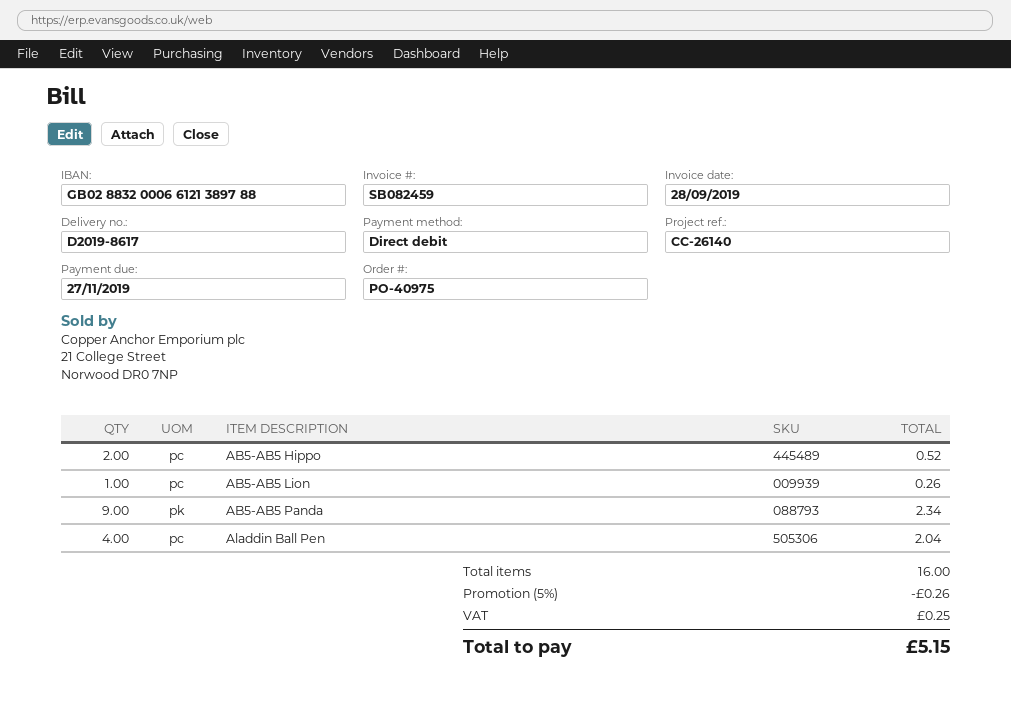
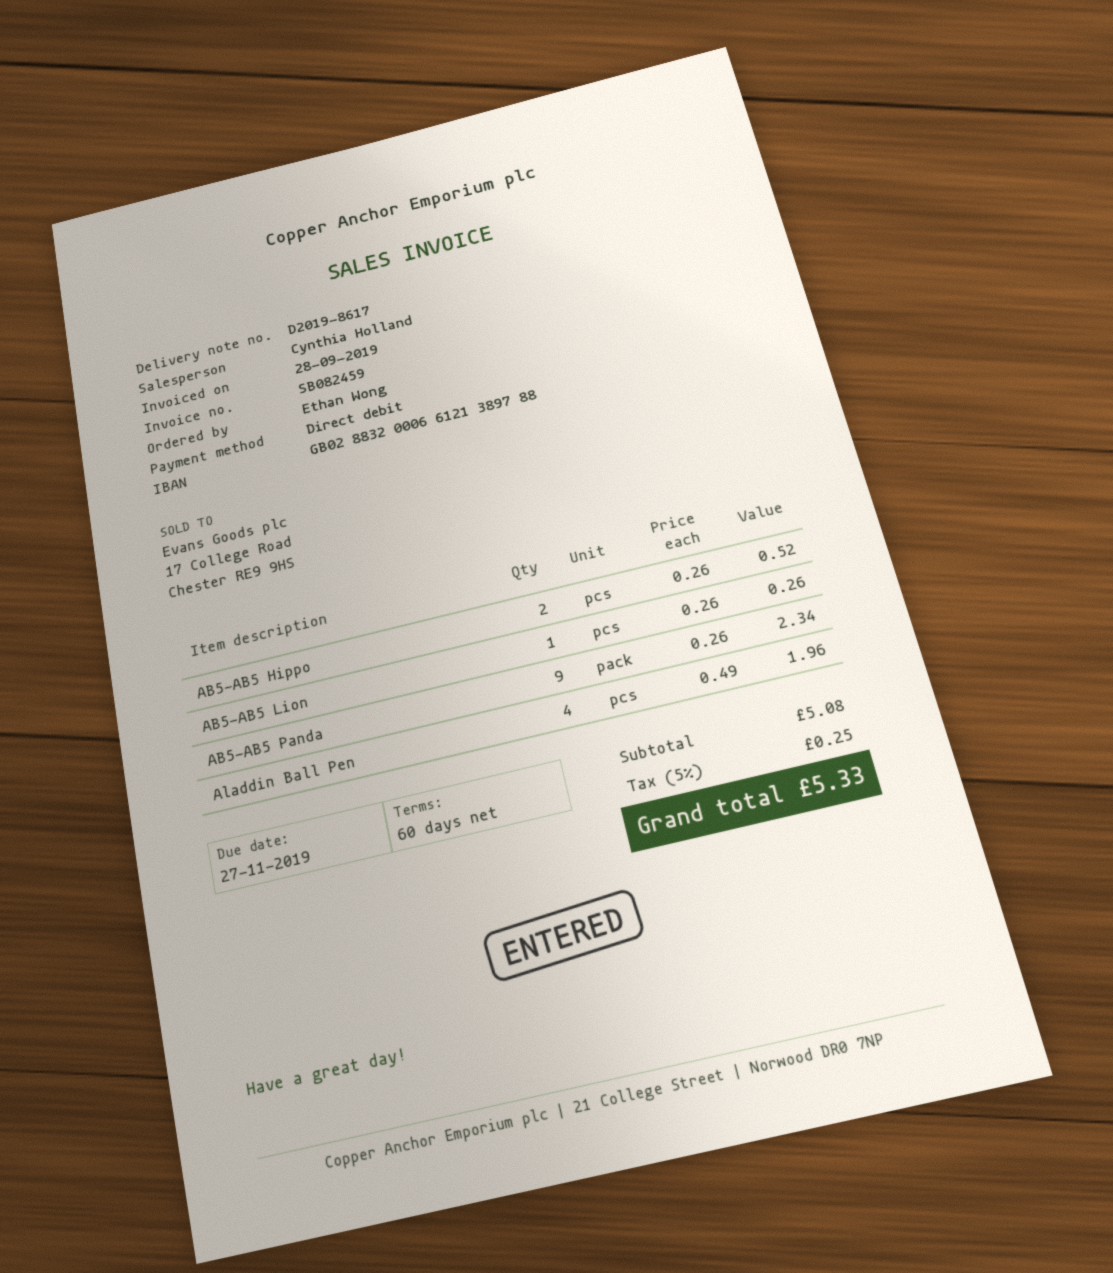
Aladdin Ball Pen: 4 for 2.04 -> 4 for 1.96
discount: 5% = 0.26 -> none
total: 5.15 -> 5.33

